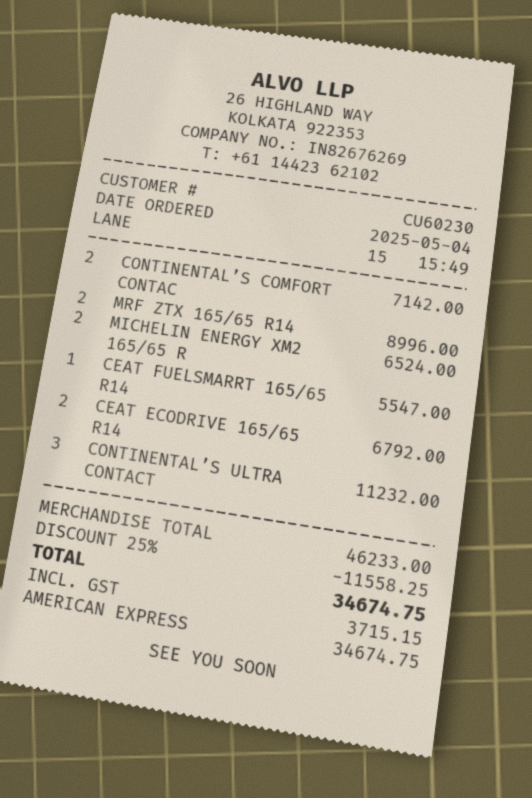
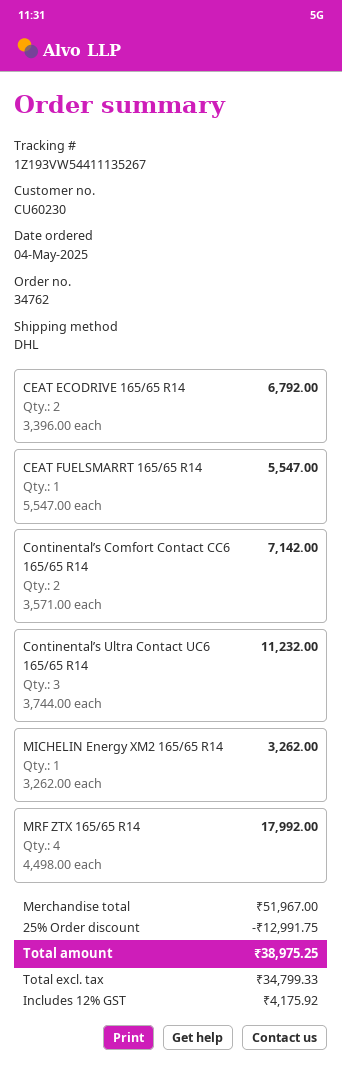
MRF ZTX 165/65 R14: 2 for 8996.00 -> 4 for 17992.00
MICHELIN ENERGY XM2 165/65 R: 2 for 6524.00 -> 1 for 3262.00
subtotal: 46233.00 -> 51967.00
discount: 25% = 11558.25 -> 25% = 12991.75
tax: 3715.15 -> 4175.92
total: 34674.75 -> 38975.25

